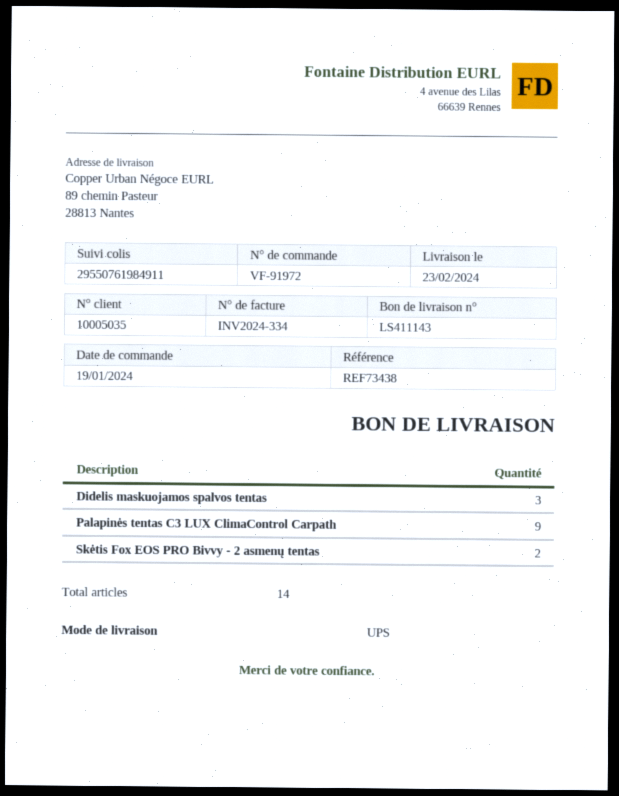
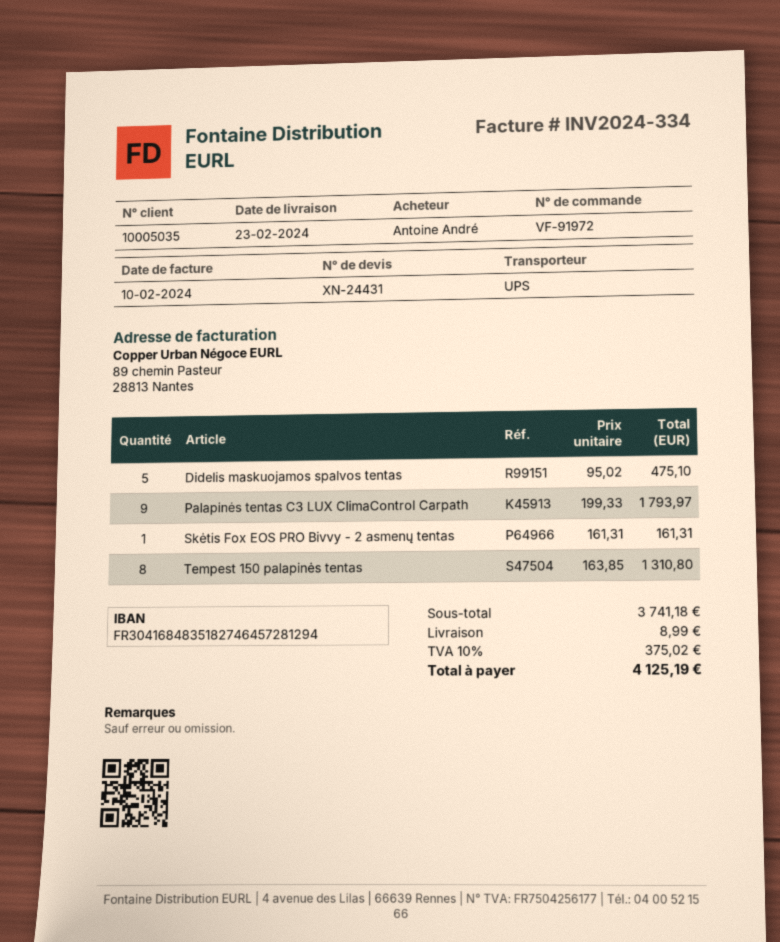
Didelis maskuojamos spalvos tentas: 3 -> 5
Skėtis Fox EOS PRO Bivvy - 2 asmenų tentas: 2 -> 1
Tempest 150 palapinės tentas: none -> 8

